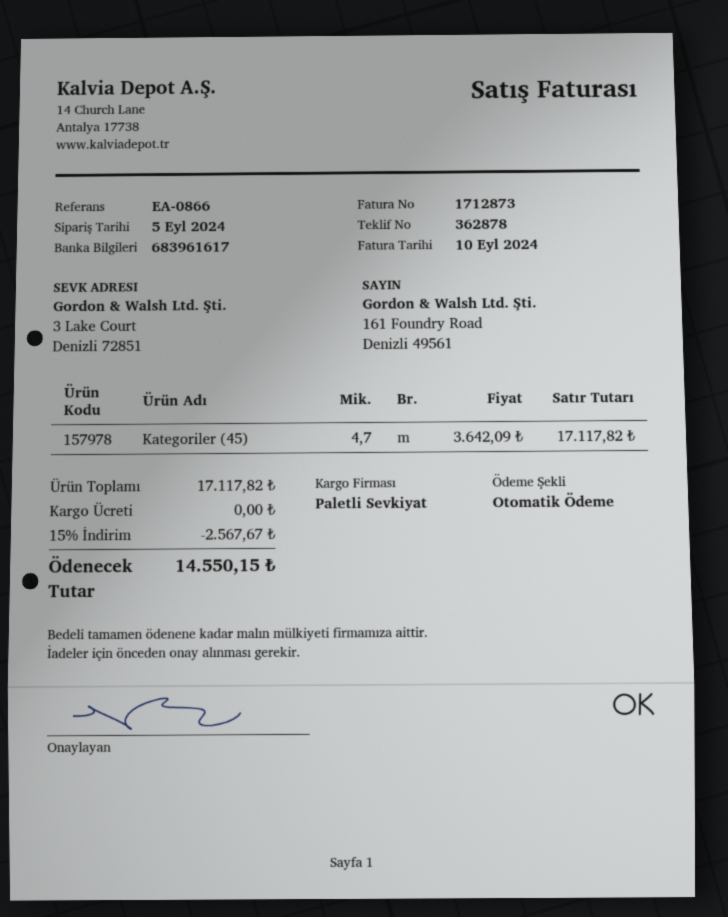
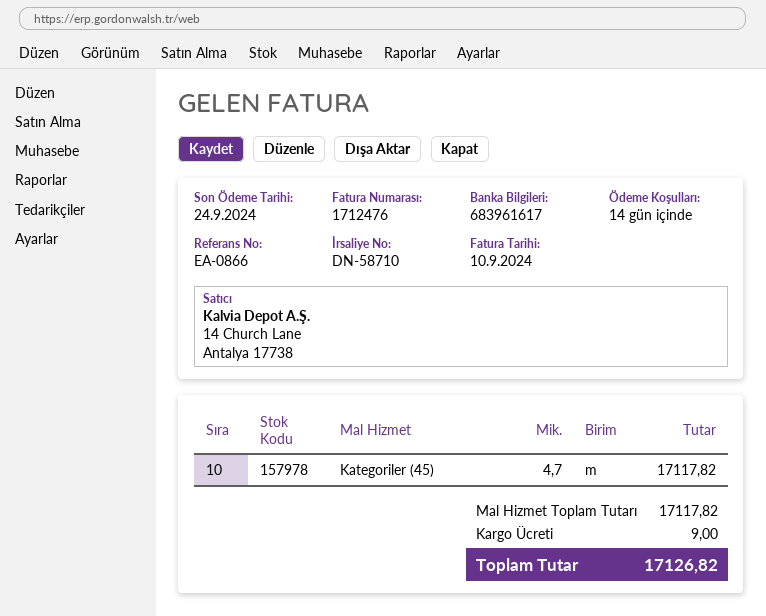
invoice number: 1712873 -> 1712476
discount: 15% = 2567.67 -> none
shipping: 0.00 -> 9.00
total: 14550.15 -> 17126.82

